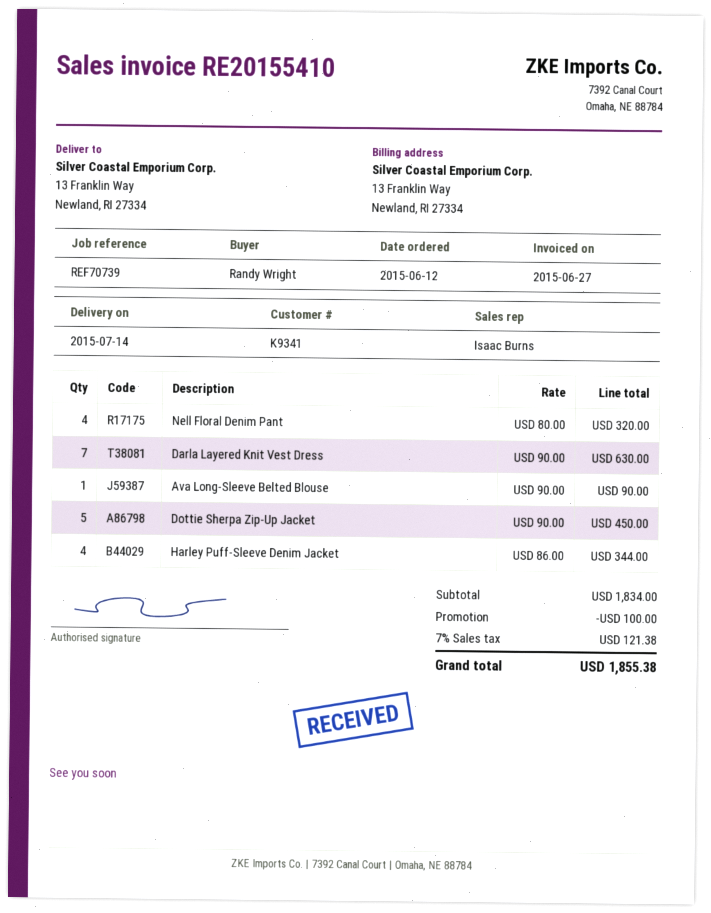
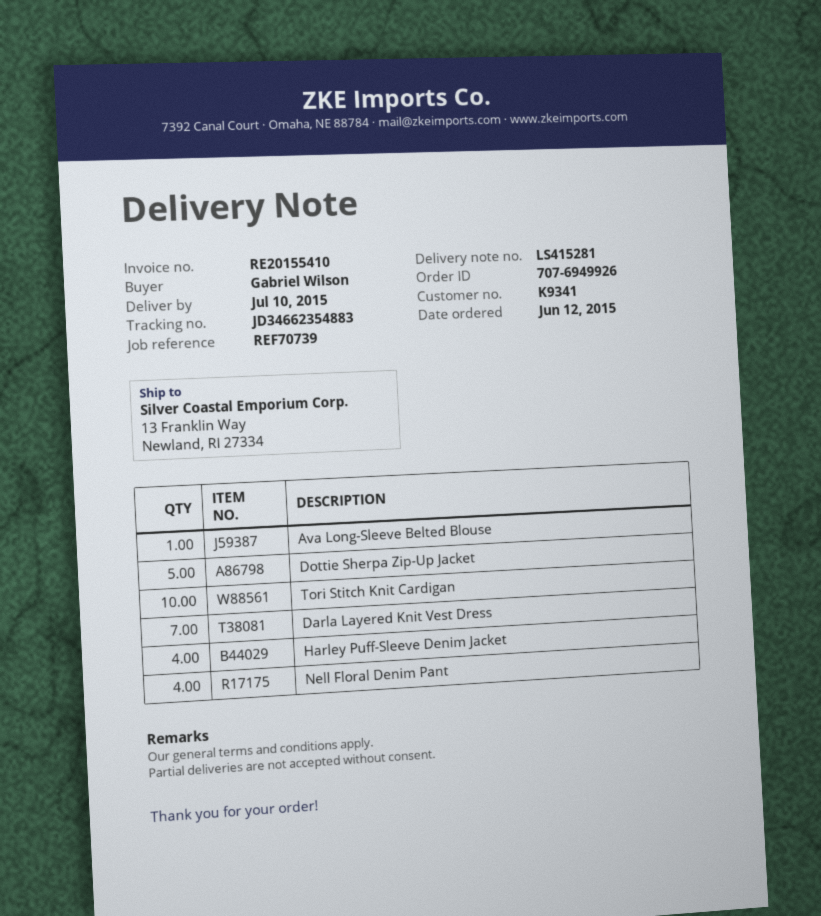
delivery date: 2015-07-14 -> 2015-07-10
ordered by: Randy Wright -> Gabriel Wilson
Tori Stitch Knit Cardigan: none -> 10

